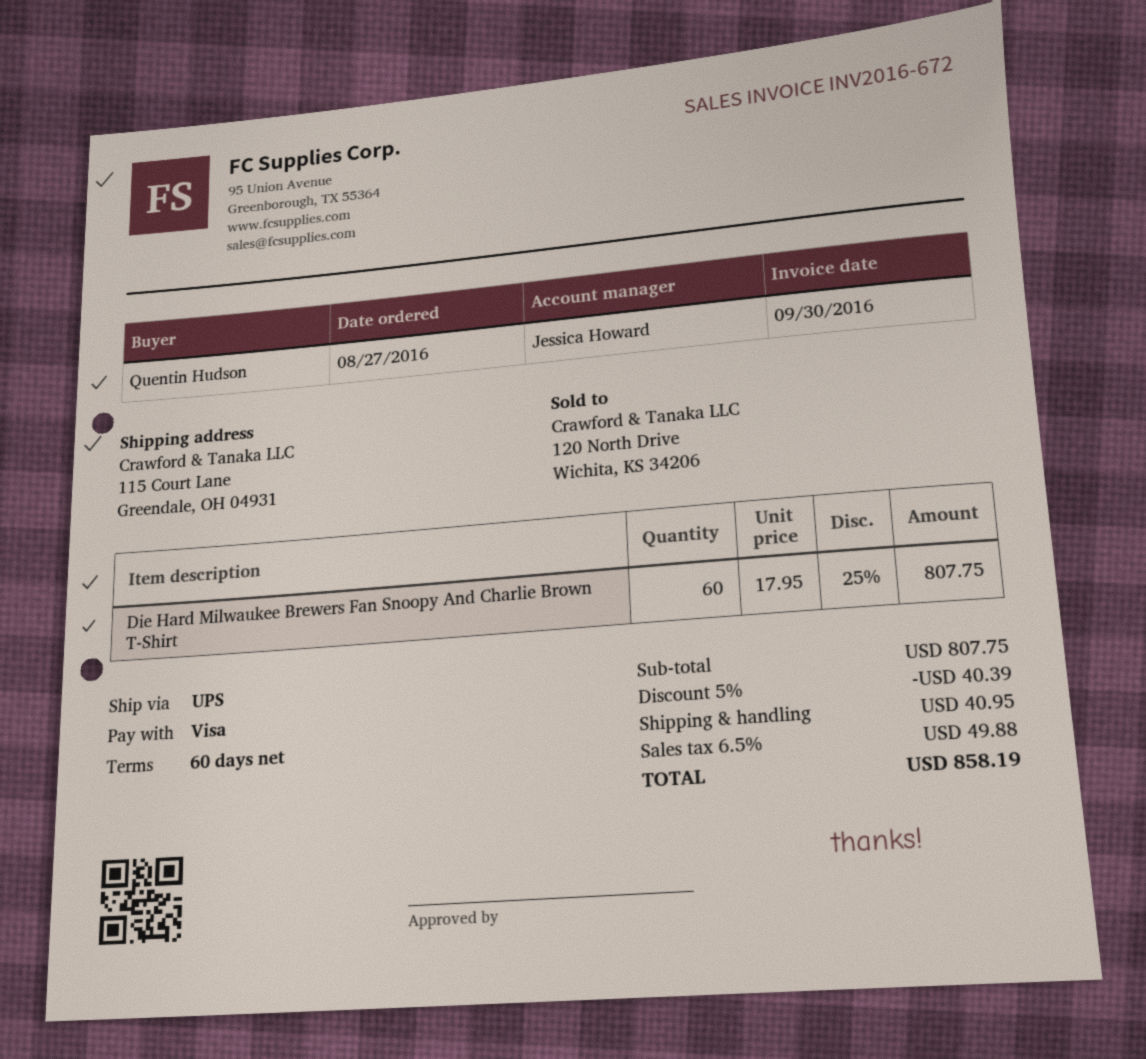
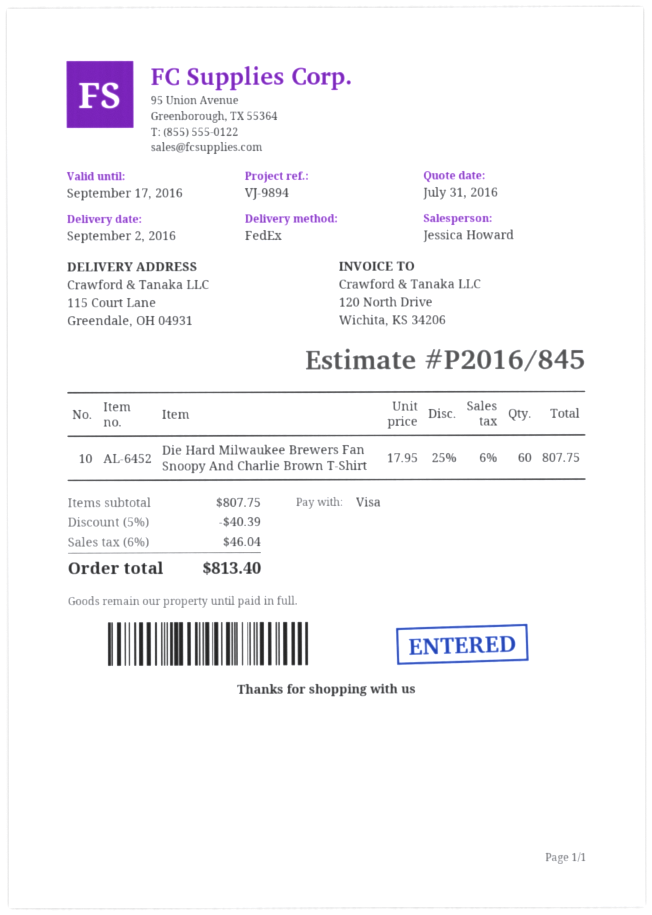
shipping method: UPS -> FedEx
shipping: 40.95 -> none
tax: 6.5% = 49.88 -> 6% = 46.04
total: 858.19 -> 813.40

